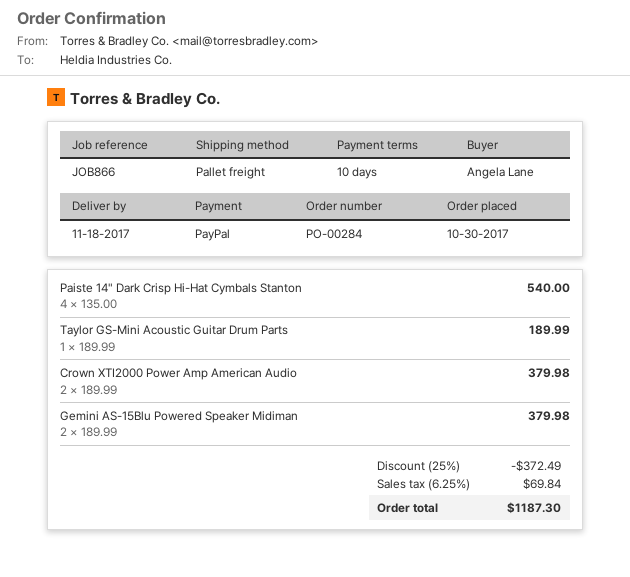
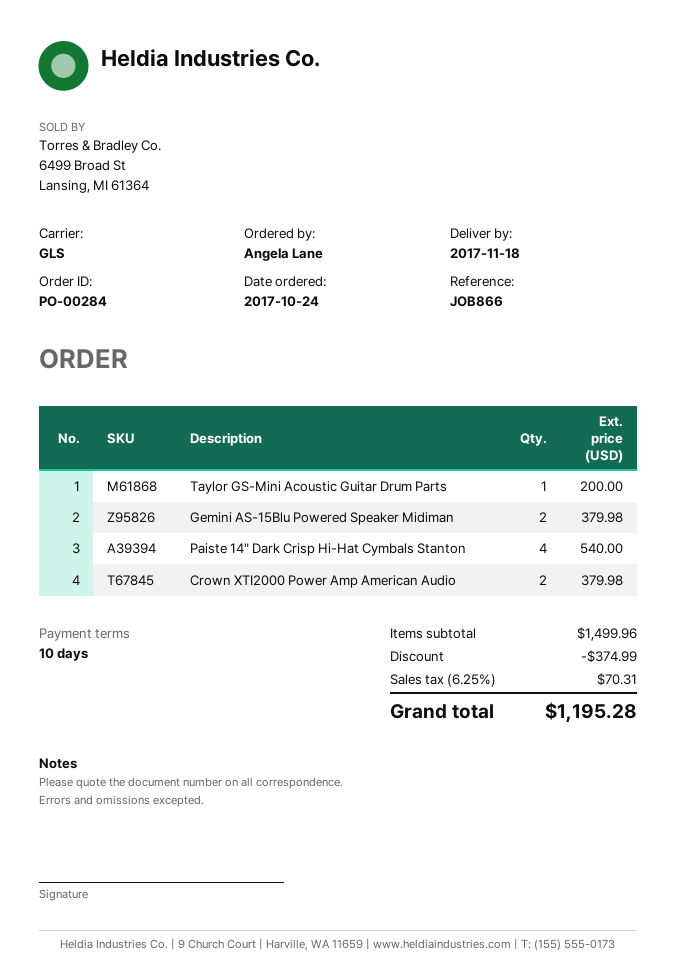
order date: 2017-10-30 -> 2017-10-24
shipping method: pallet freight -> GLS
Taylor GS-Mini Acoustic Guitar Drum Parts: 1 for 189.99 -> 1 for 200.00
discount: 372.49 -> 374.99
tax: 6.25% = 69.84 -> 6.25% = 70.31
total: 1187.30 -> 1195.28

